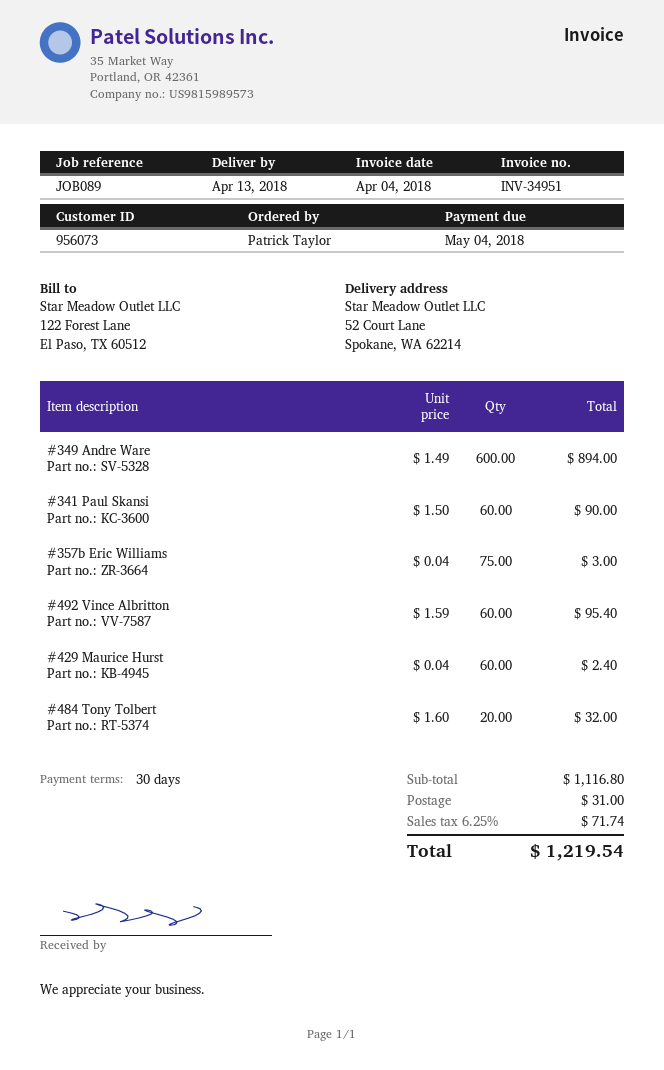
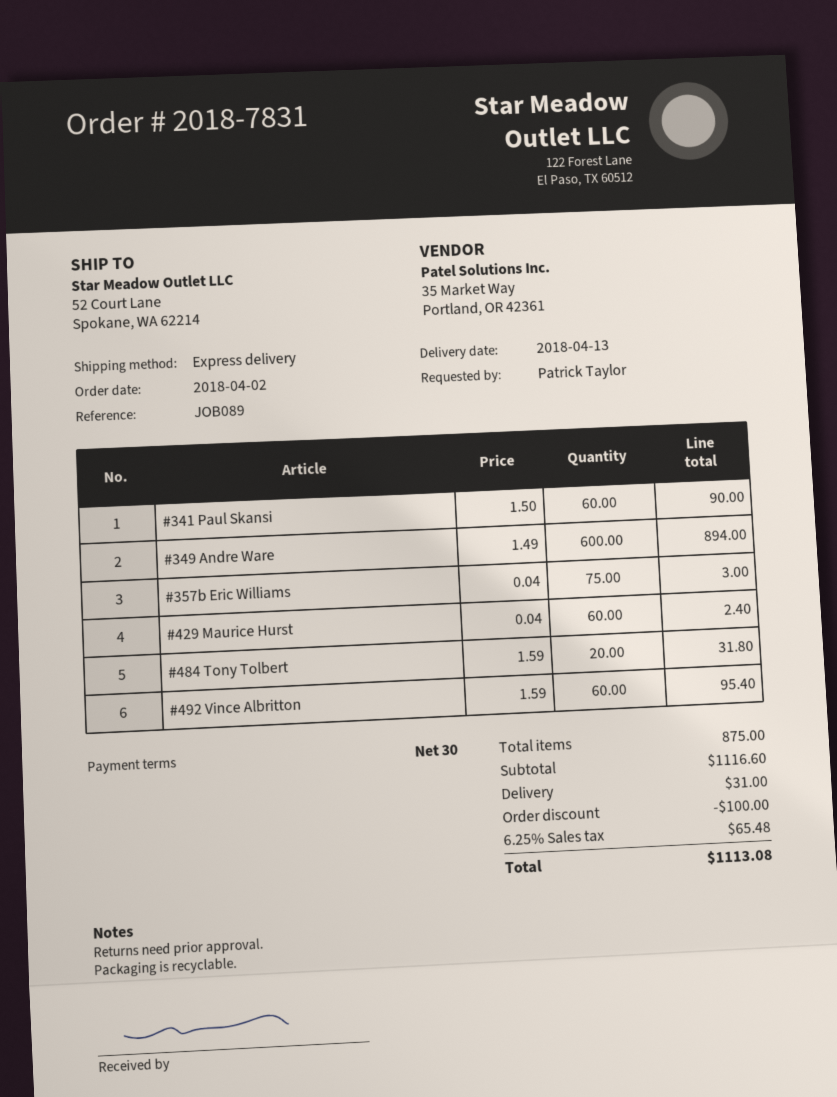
#484 Tony Tolbert: 20 x 1.60 = 32.00 -> 20 x 1.59 = 31.80
subtotal: 1116.80 -> 1116.60
discount: none -> 100.00
tax: 6.25% = 71.74 -> 6.25% = 65.48
total: 1219.54 -> 1113.08

